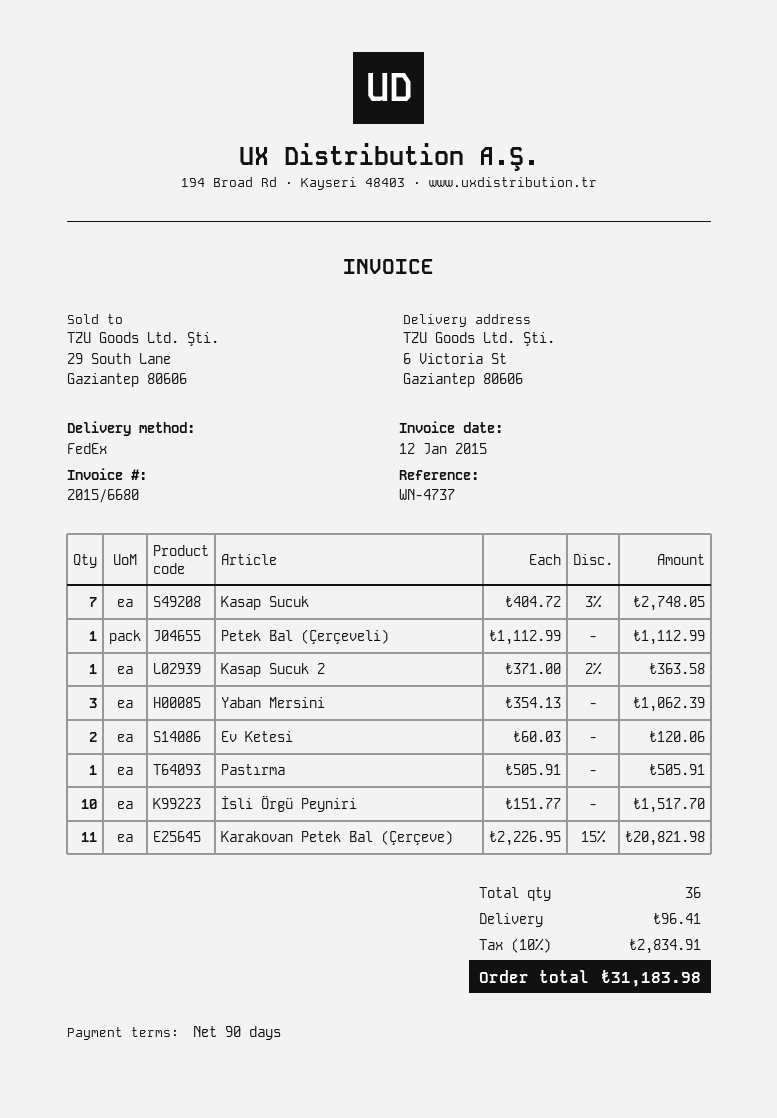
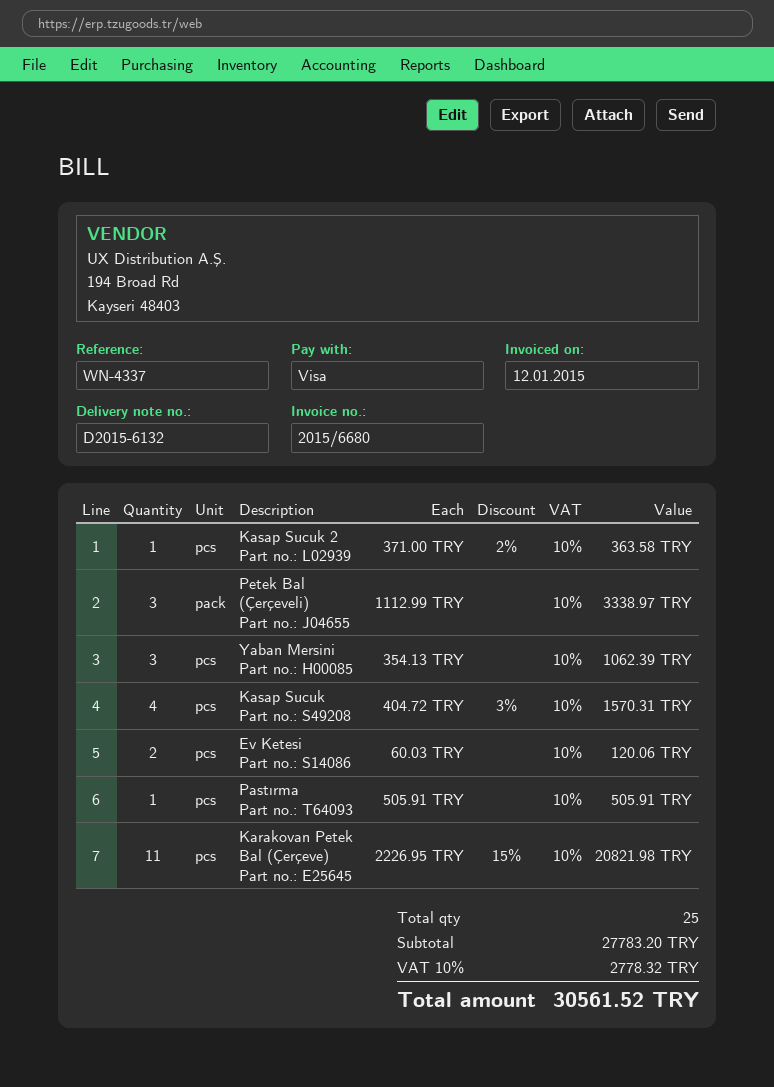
reference: WN-4737 -> WN-4337
Kasap Sucuk: 7 x 404.72 - 3% = 2748.05 -> 4 x 404.72 - 3% = 1570.31
Petek Bal (Çerçeveli): 1 x 1112.99 = 1112.99 -> 3 x 1112.99 = 3338.97
İsli Örgü Peyniri: 10 x 151.77 = 1517.70 -> none
total quantity: 36 -> 25
shipping: 96.41 -> none
tax: 10% = 2834.91 -> 10% = 2778.32
total: 31183.98 -> 30561.52

